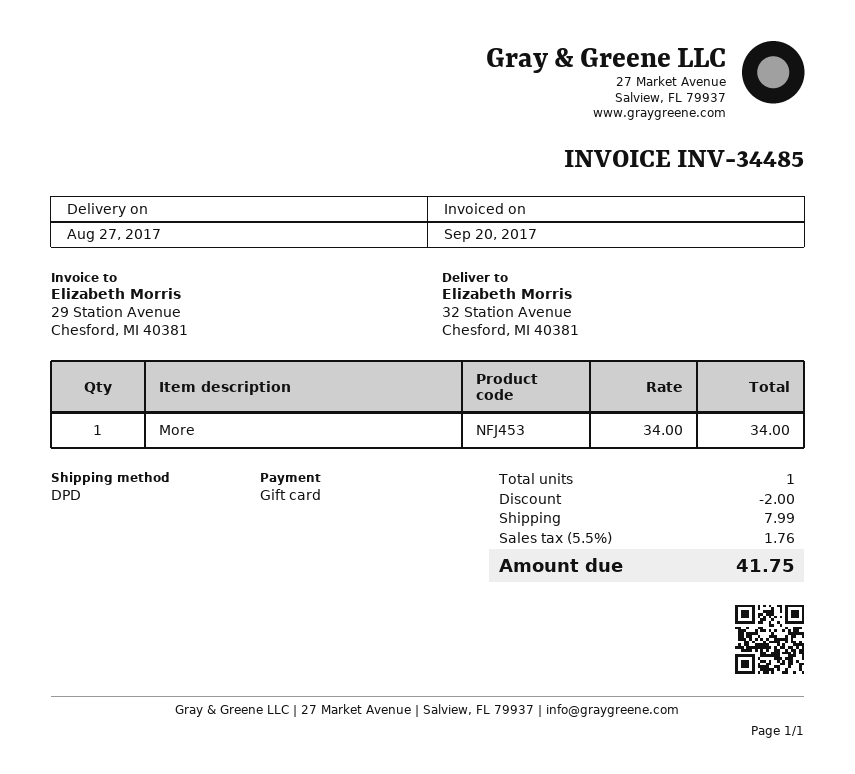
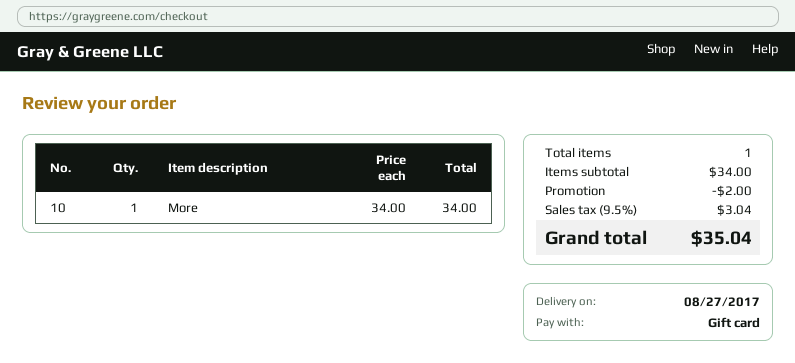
shipping: 7.99 -> none
tax: 5.5% = 1.76 -> 9.5% = 3.04
total: 41.75 -> 35.04

